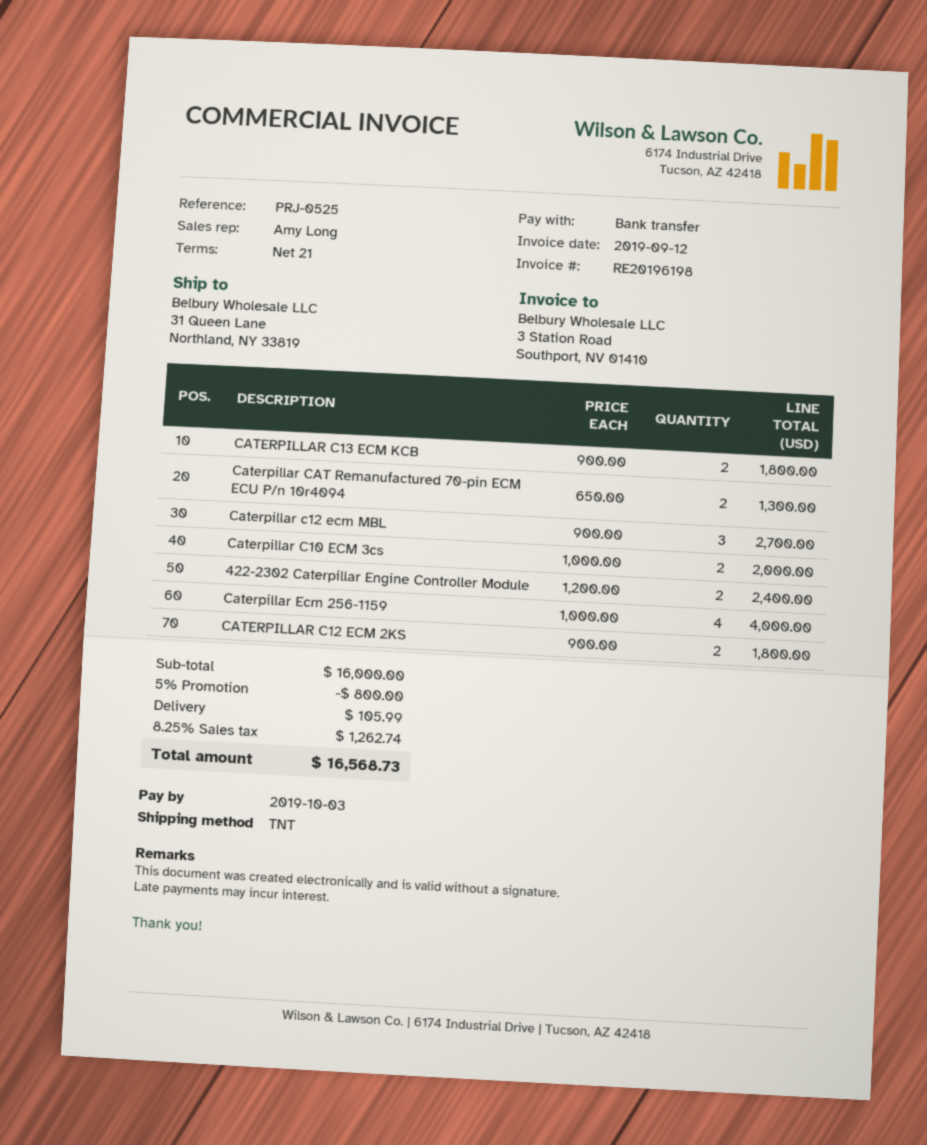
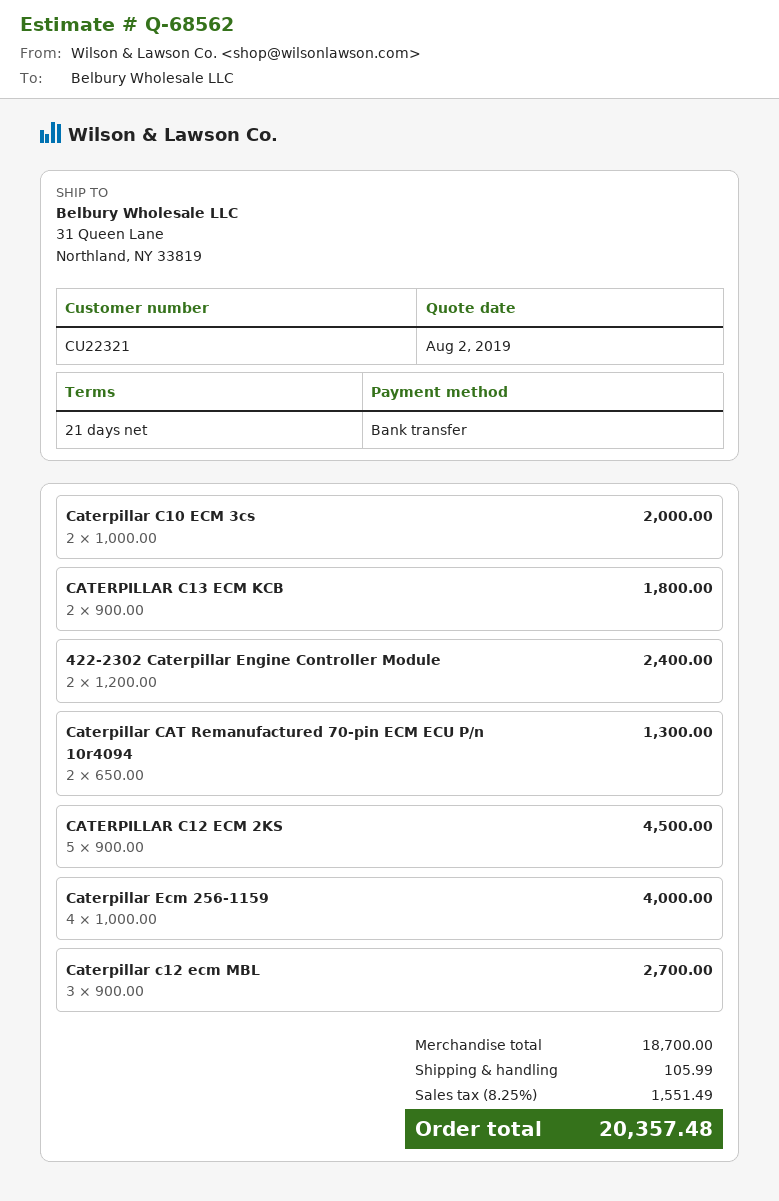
CATERPILLAR C12 ECM 2KS: 2 x 900.00 = 1800.00 -> 5 x 900.00 = 4500.00
subtotal: 16000.00 -> 18700.00
discount: 5% = 800.00 -> none
tax: 8.25% = 1262.74 -> 8.25% = 1551.49
total: 16568.73 -> 20357.48

